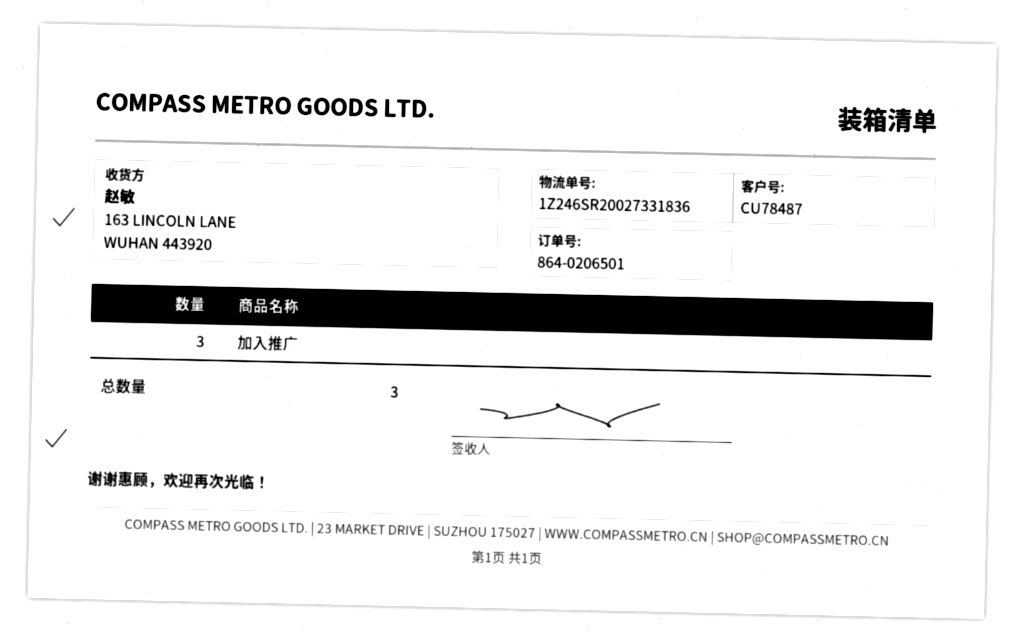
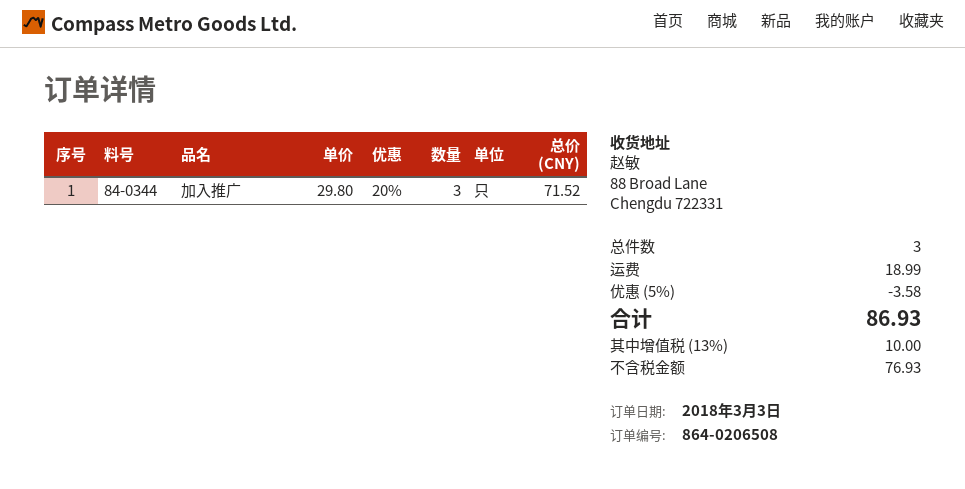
order number: 864-0206501 -> 864-0206508
ship to: 163 LINCOLN LANE, WUHAN 443920 -> 88 Broad Lane, Chengdu 722331

